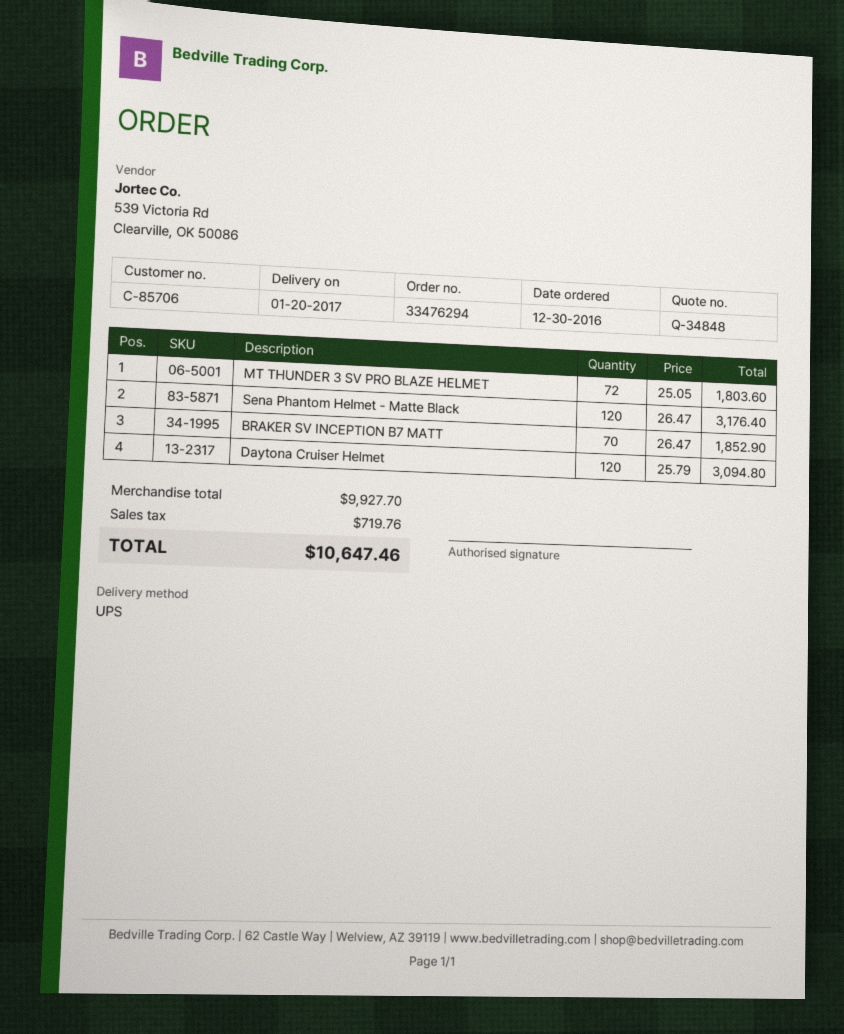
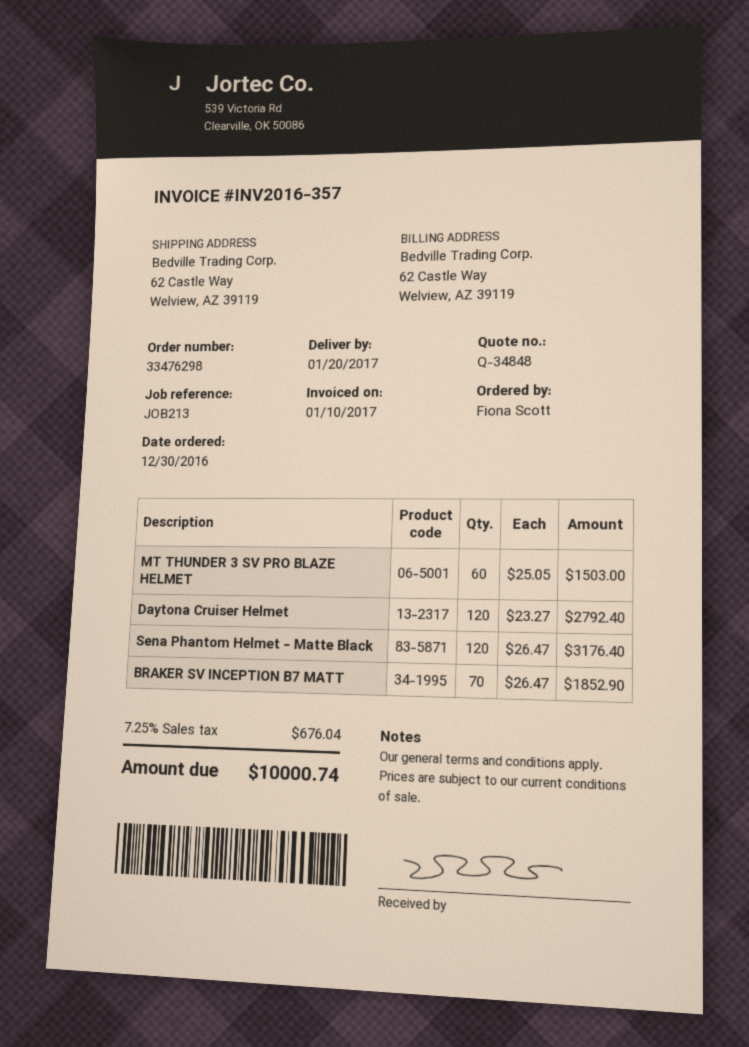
order number: 33476294 -> 33476298
MT THUNDER 3 SV PRO BLAZE HELMET: 72 x 25.05 = 1803.60 -> 60 x 25.05 = 1503.00
Daytona Cruiser Helmet: 120 x 25.79 = 3094.80 -> 120 x 23.27 = 2792.40
tax: 719.76 -> 676.04
total: 10647.46 -> 10000.74

